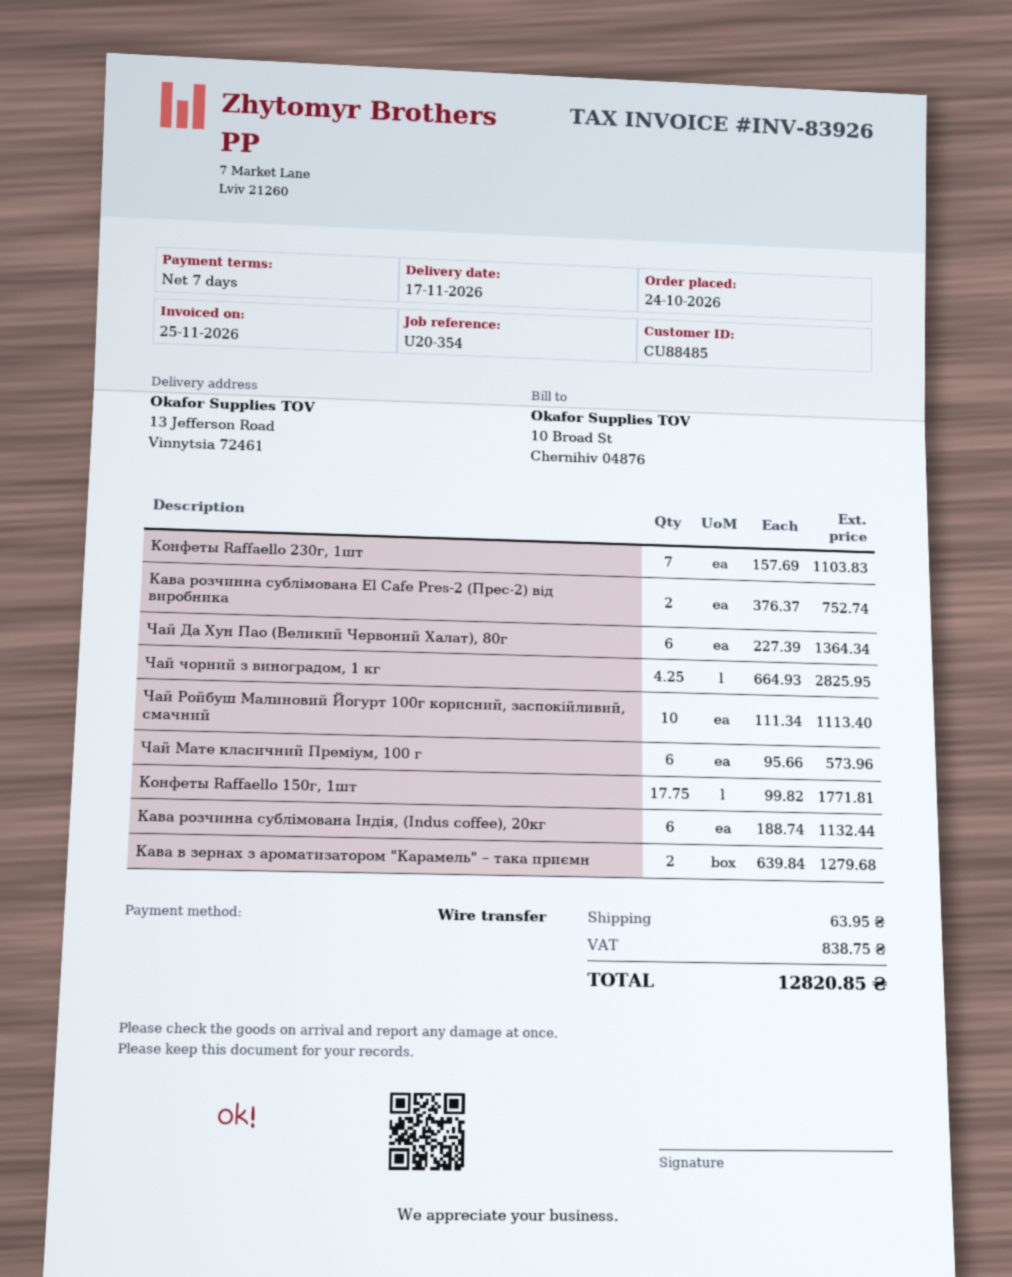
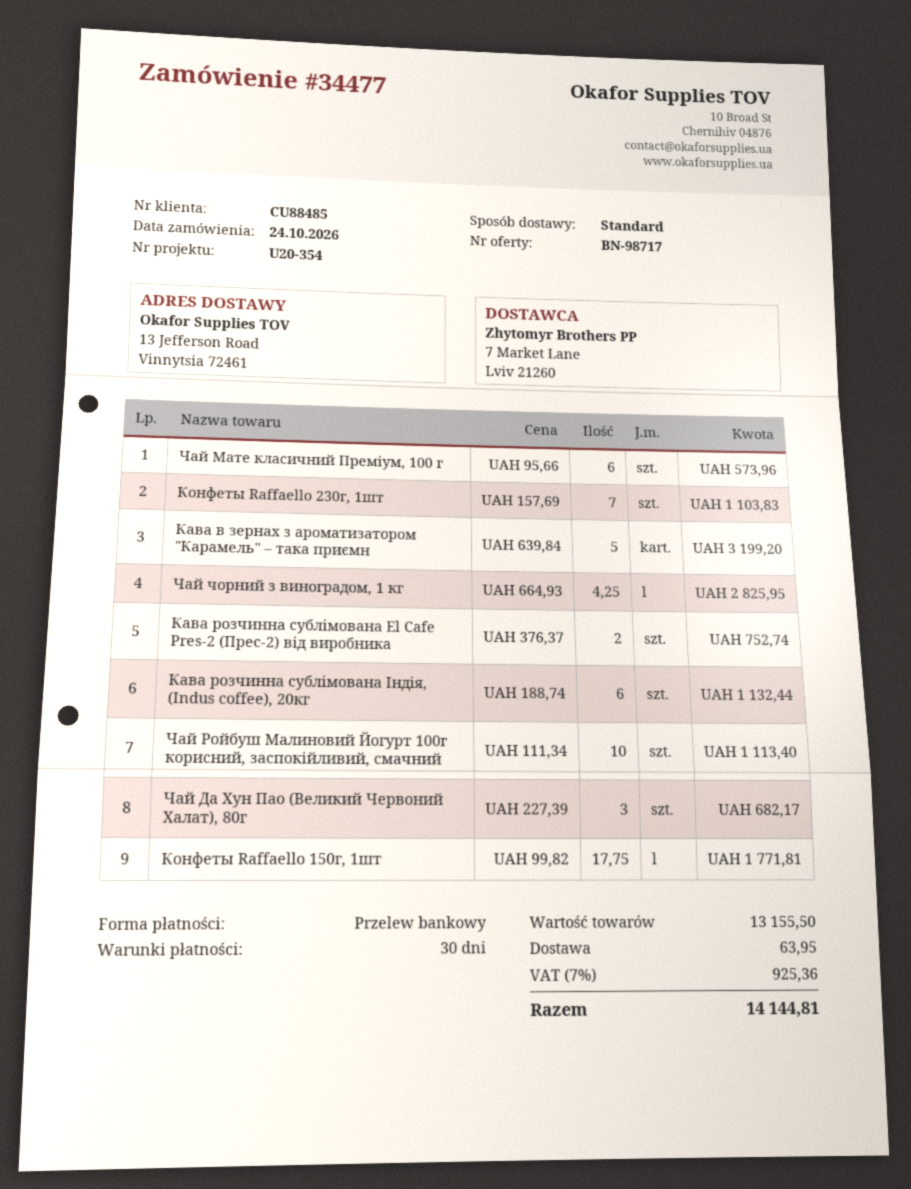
payment terms: 7 days -> 30 days
Чай Да Хун Пао (Великий Червоний Халат), 80г: 6 x 227.39 = 1364.34 -> 3 x 227.39 = 682.17
Кава в зернах з ароматизатором "Карамель" – така приємн: 2 x 639.84 = 1279.68 -> 5 x 639.84 = 3199.20
tax: 838.75 -> 925.36
total: 12820.85 -> 14144.81

